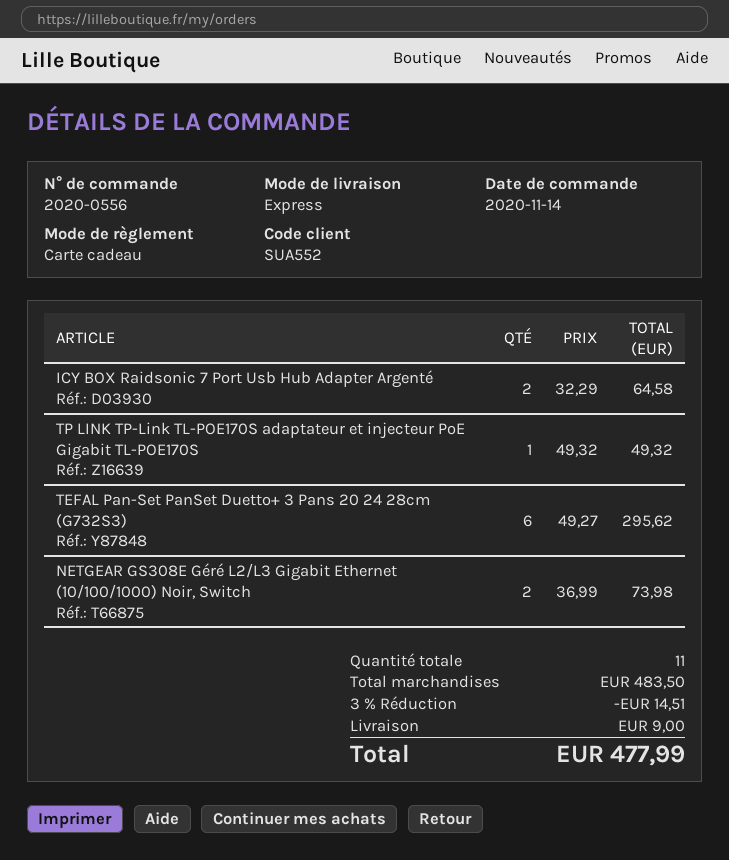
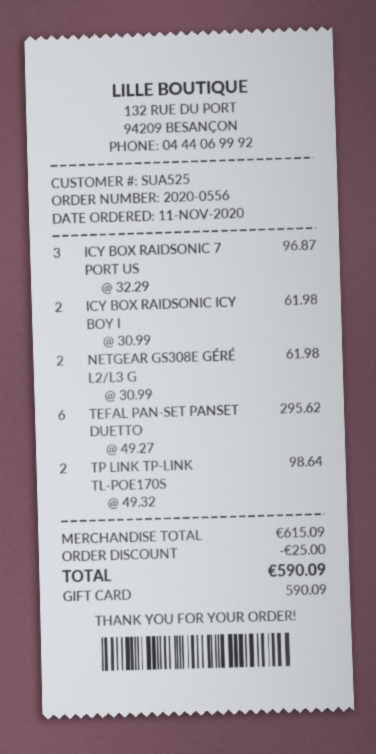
order date: 2020-11-14 -> 2020-11-11
customer number: SUA552 -> SUA525
ICY BOX Raidsonic 7 Port Usb Hub Adapter Argenté: 2 x 32.29 = 64.58 -> 3 x 32.29 = 96.87
TP LINK TP-Link TL-POE170S adaptateur et injecteur PoE Gigabit TL-POE170S: 1 x 49.32 = 49.32 -> 2 x 49.32 = 98.64
NETGEAR GS308E Géré L2/L3 Gigabit Ethernet (10/100/1000) Noir, Switch: 2 x 36.99 = 73.98 -> 2 x 30.99 = 61.98
ICY BOX RAIDSONIC ICY BOY I: none -> 2 x 30.99 = 61.98
subtotal: 483.50 -> 615.09
discount: 14.51 -> 25.00
shipping: 9.00 -> none
total: 477.99 -> 590.09

